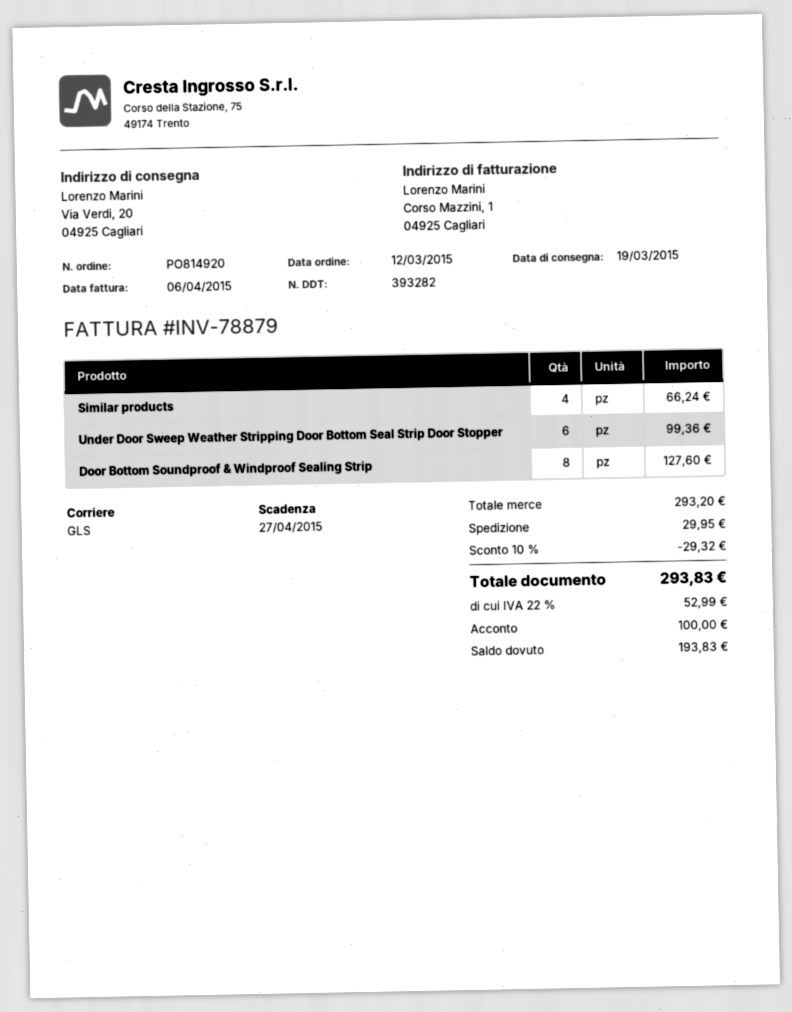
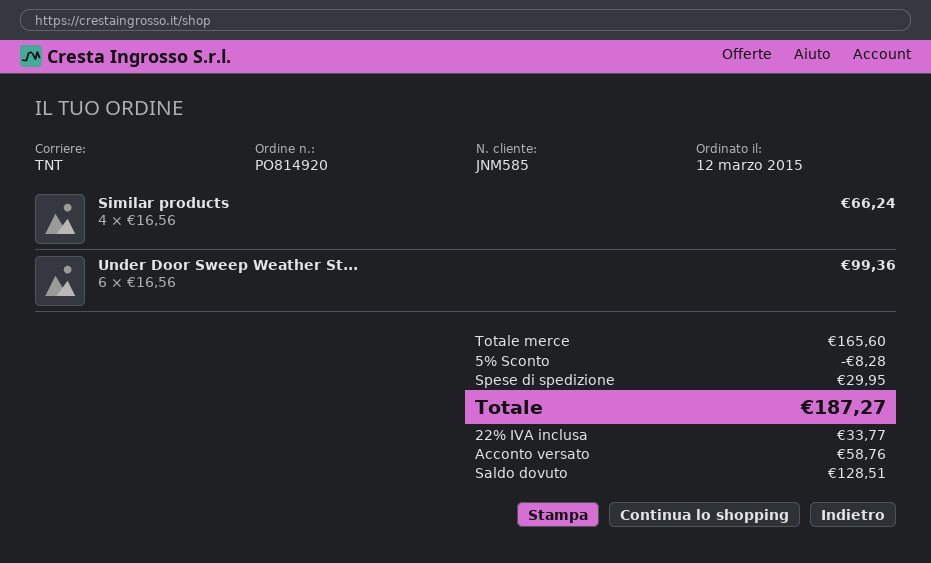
shipping method: GLS -> TNT
Door Bottom Soundproof & Windproof Sealing Strip: 8 for 127.60 -> none
subtotal: 293.20 -> 165.60
discount: 10% = 29.32 -> 5% = 8.28
tax: 22% = 52.99 -> 22% = 33.77
total: 293.83 -> 187.27
deposit: 100.00 -> 58.76
balance: 193.83 -> 128.51

